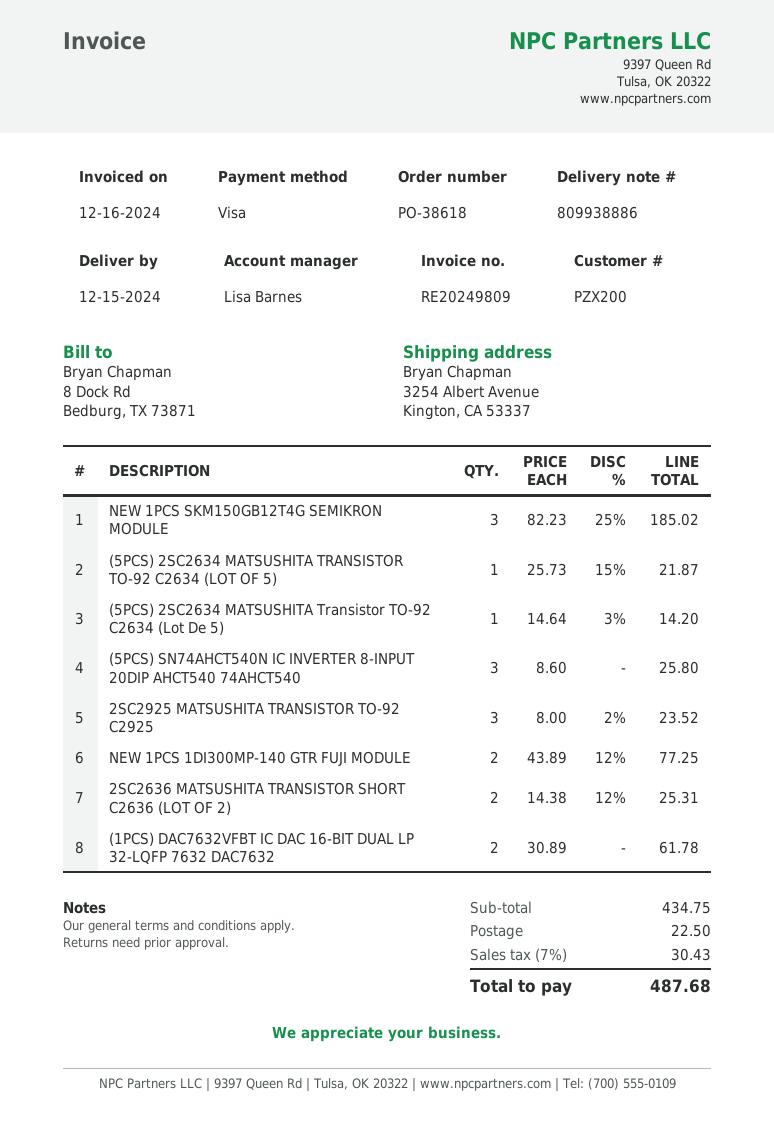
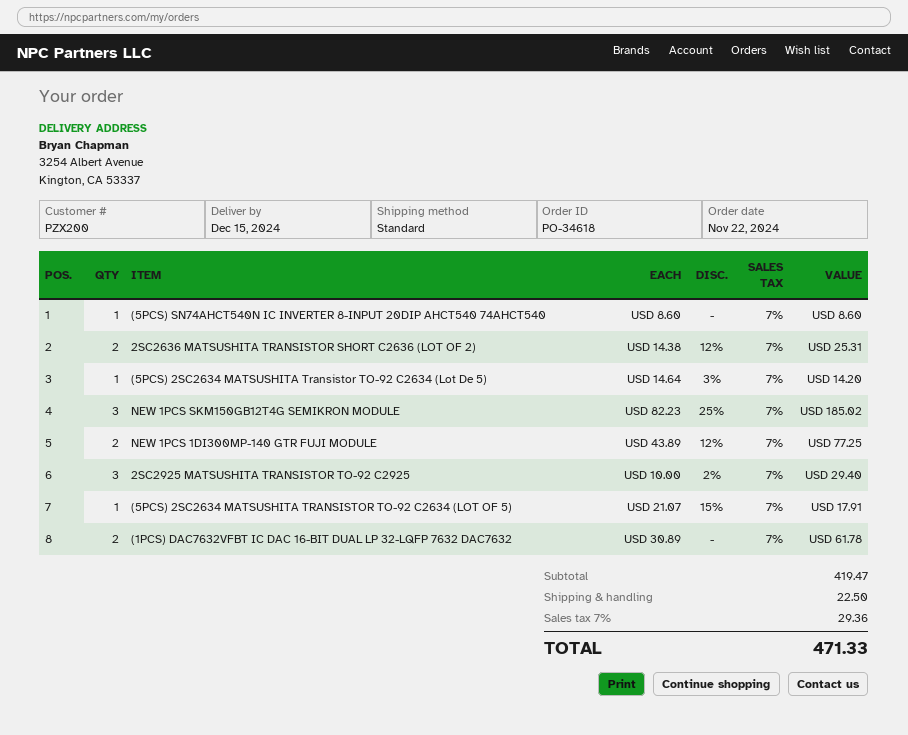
order number: PO-38618 -> PO-34618
(5PCS) 2SC2634 MATSUSHITA TRANSISTOR TO-92 C2634 (LOT OF 5): 1 x 25.73 - 15% = 21.87 -> 1 x 21.07 - 15% = 17.91
(5PCS) SN74AHCT540N IC INVERTER 8-INPUT 20DIP AHCT540 74AHCT540: 3 x 8.60 = 25.80 -> 1 x 8.60 = 8.60
2SC2925 MATSUSHITA TRANSISTOR TO-92 C2925: 3 x 8.00 - 2% = 23.52 -> 3 x 10.00 - 2% = 29.40
subtotal: 434.75 -> 419.47
tax: 7% = 30.43 -> 7% = 29.36
total: 487.68 -> 471.33

